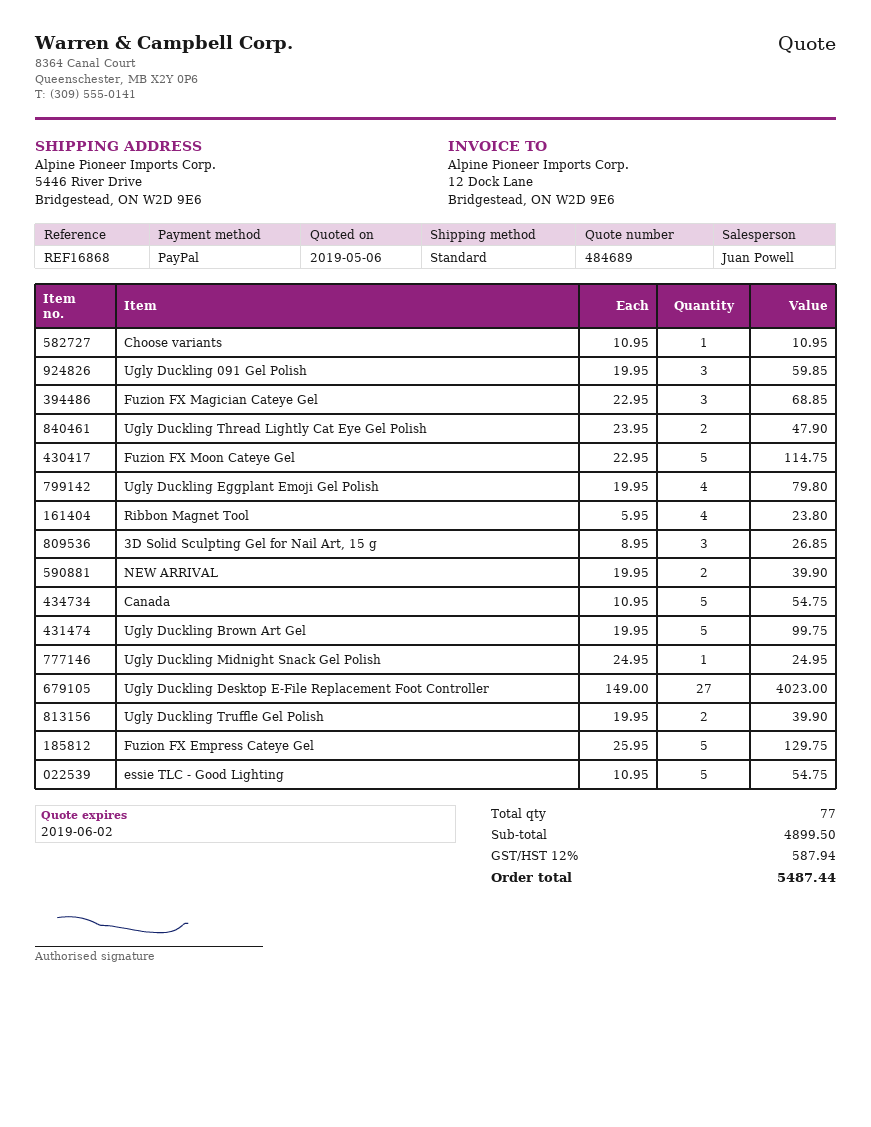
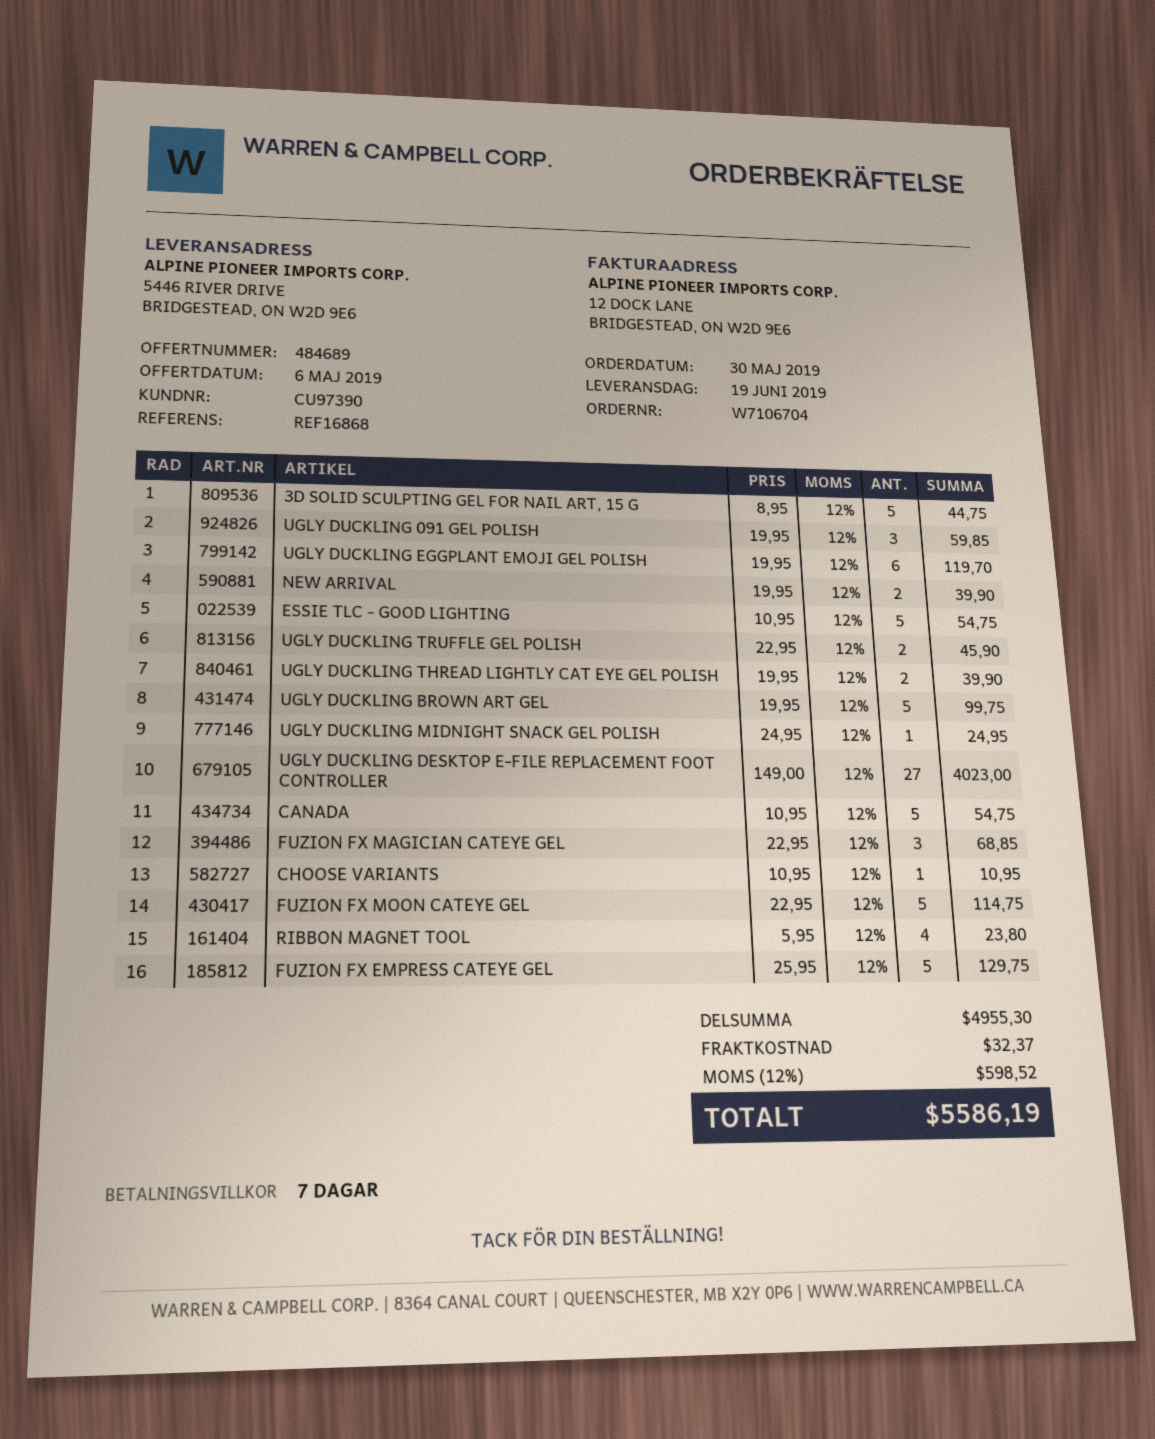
Ugly Duckling Thread Lightly Cat Eye Gel Polish: 2 x 23.95 = 47.90 -> 2 x 19.95 = 39.90
Ugly Duckling Eggplant Emoji Gel Polish: 4 x 19.95 = 79.80 -> 6 x 19.95 = 119.70
3D Solid Sculpting Gel for Nail Art, 15 g: 3 x 8.95 = 26.85 -> 5 x 8.95 = 44.75
Ugly Duckling Truffle Gel Polish: 2 x 19.95 = 39.90 -> 2 x 22.95 = 45.90
subtotal: 4899.50 -> 4955.30
shipping: none -> 32.37
tax: 12% = 587.94 -> 12% = 598.52
total: 5487.44 -> 5586.19

